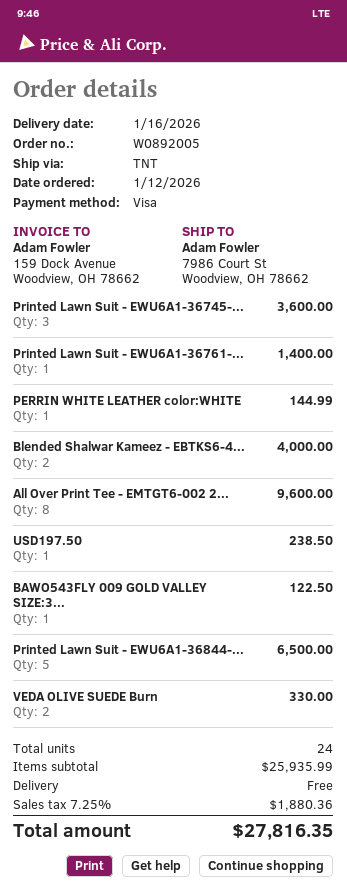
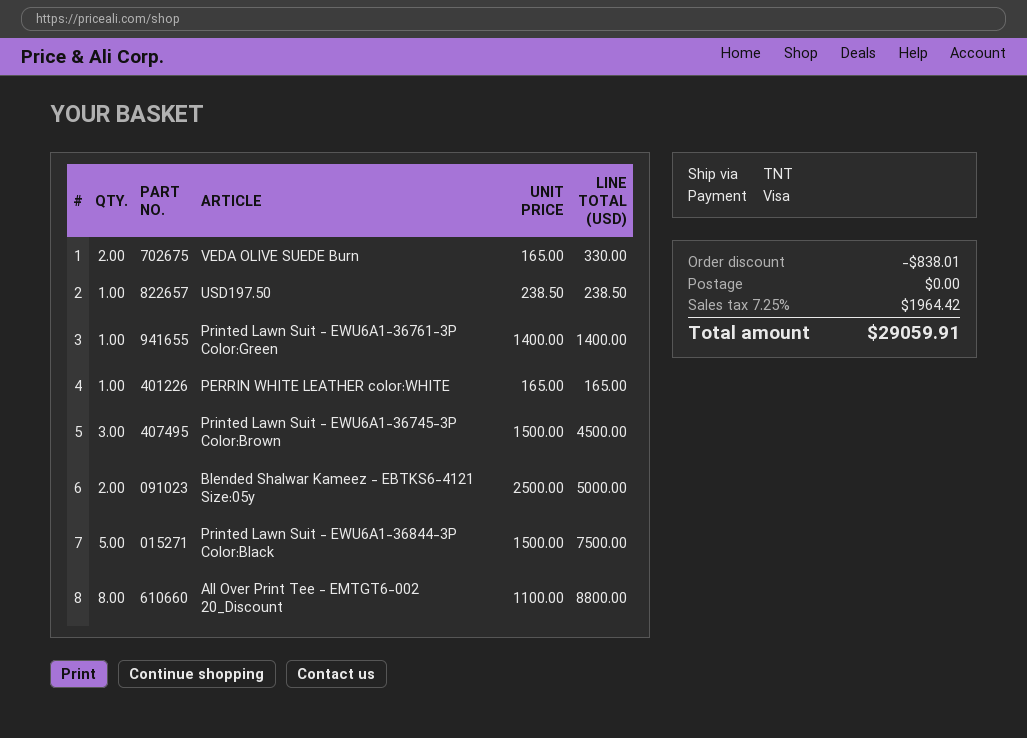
Printed Lawn Suit - EWU6A1-36745-...: 3 for 3600.00 -> 3 for 4500.00
PERRIN WHITE LEATHER color:WHITE: 1 for 144.99 -> 1 for 165.00
Blended Shalwar Kameez - EBTKS6-4...: 2 for 4000.00 -> 2 for 5000.00
All Over Print Tee - EMTGT6-002 2...: 8 for 9600.00 -> 8 for 8800.00
BAWO543FLY 009 GOLD VALLEY SIZE:3...: 1 for 122.50 -> none
Printed Lawn Suit - EWU6A1-36844-...: 5 for 6500.00 -> 5 for 7500.00
discount: none -> 838.01
tax: 7.25% = 1880.36 -> 7.25% = 1964.42
total: 27816.35 -> 29059.91

